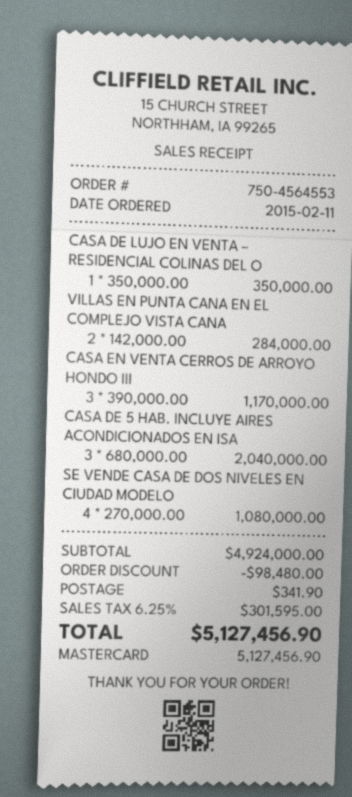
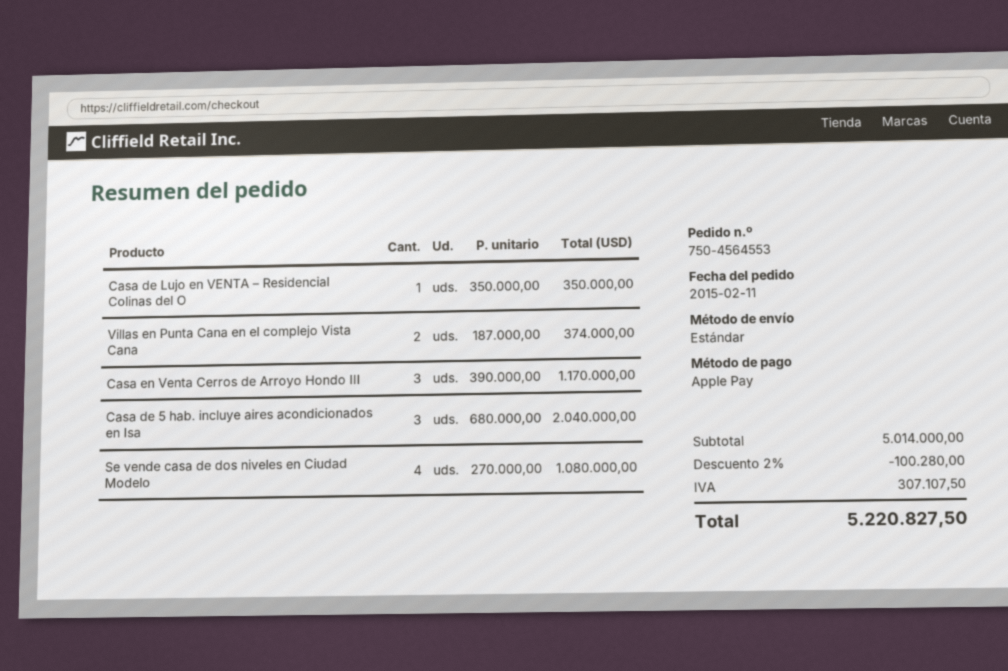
payment method: Mastercard -> Apple Pay
VILLAS EN PUNTA CANA EN EL COMPLEJO VISTA CANA: 2 x 142000.00 = 284000.00 -> 2 x 187000.00 = 374000.00
subtotal: 4924000.00 -> 5014000.00
discount: 98480.00 -> 100280.00
shipping: 341.90 -> none
tax: 301595.00 -> 307107.50
total: 5127456.90 -> 5220827.50

